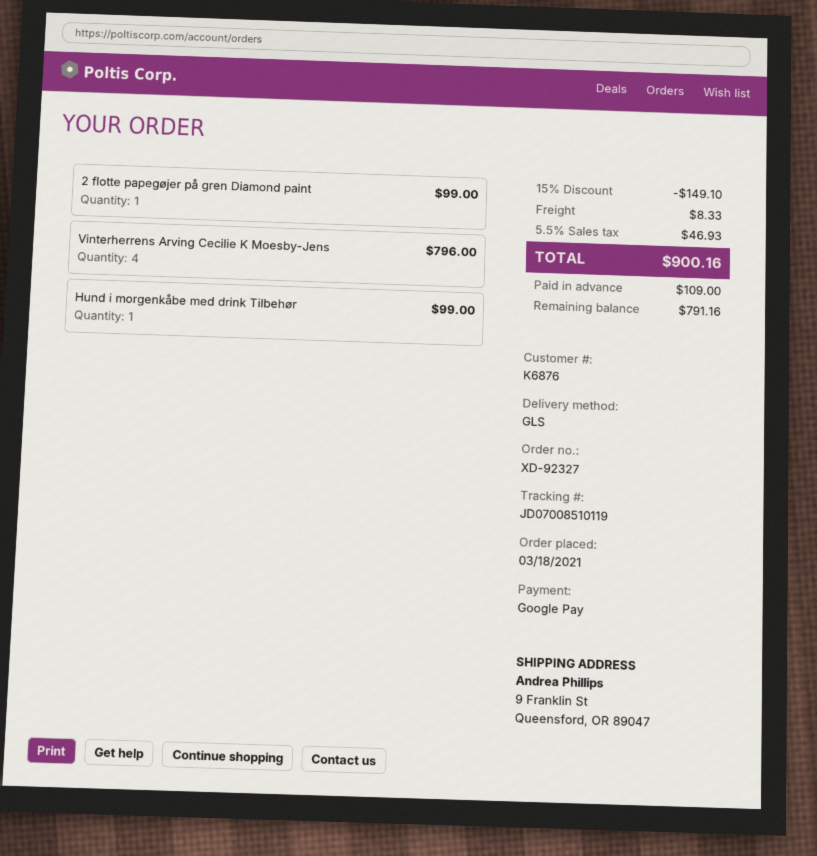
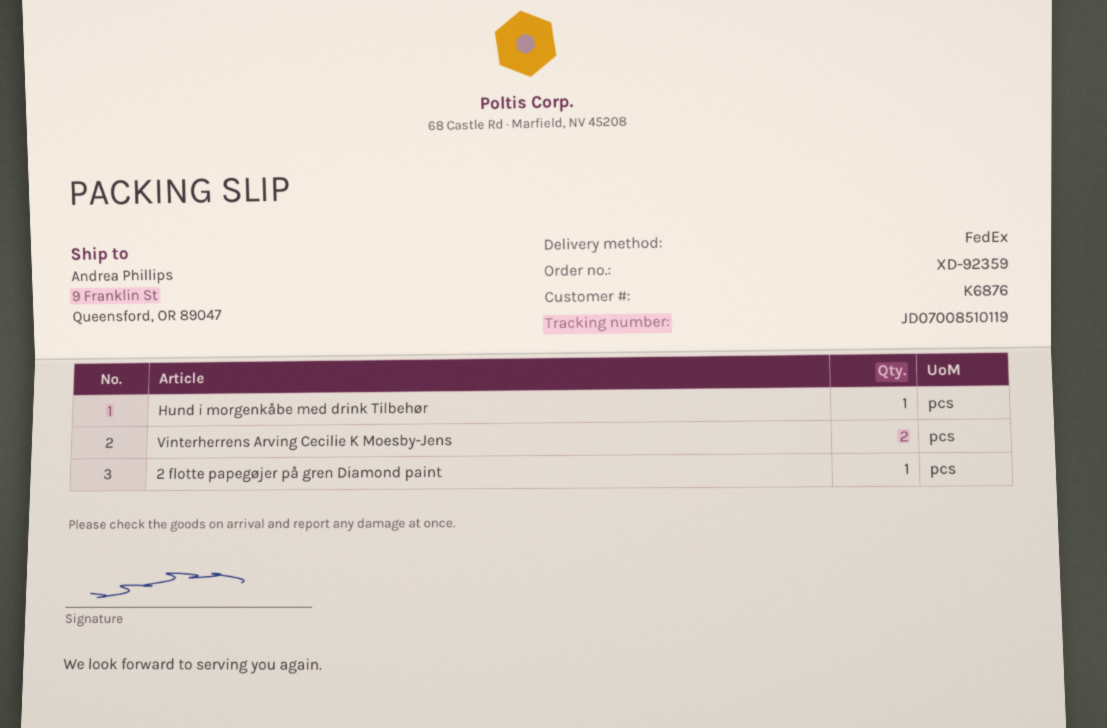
order number: XD-92327 -> XD-92359
shipping method: GLS -> FedEx
Vinterherrens Arving Cecilie K Moesby-Jens: 4 -> 2

